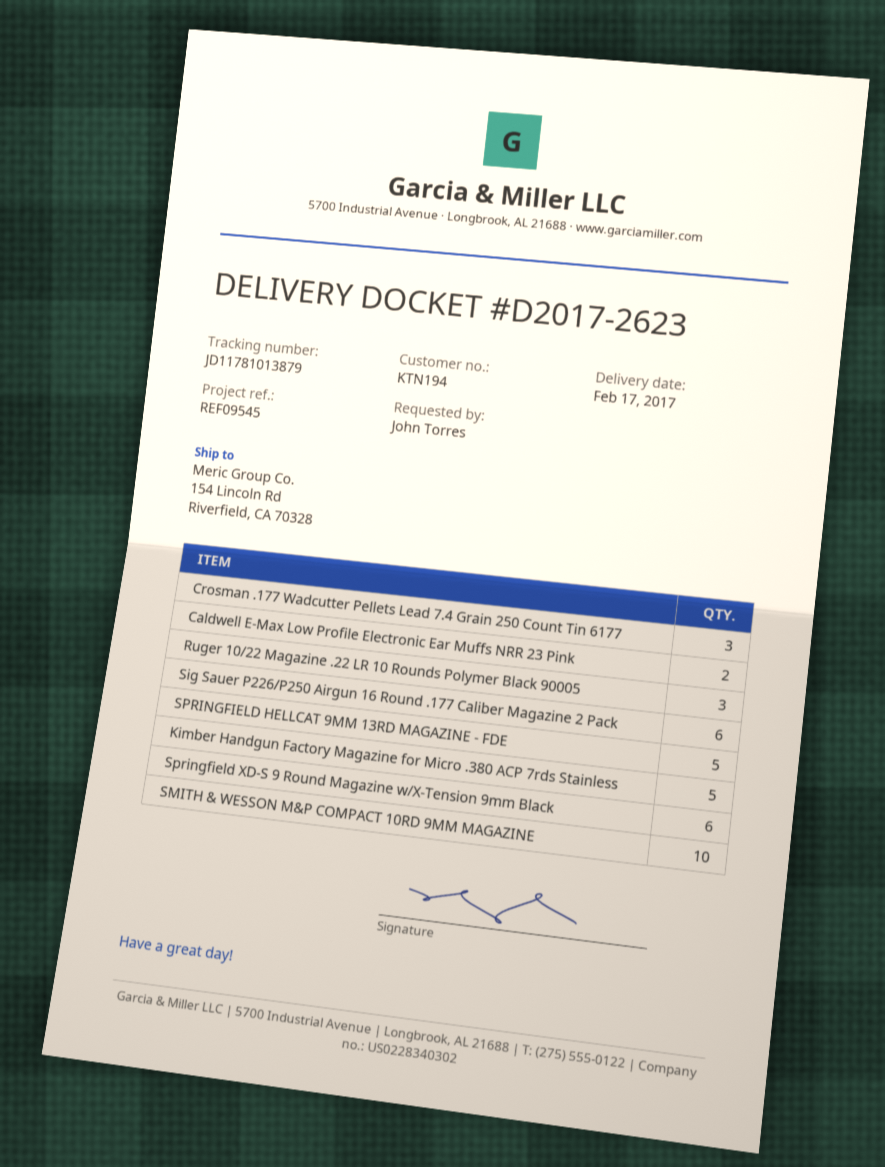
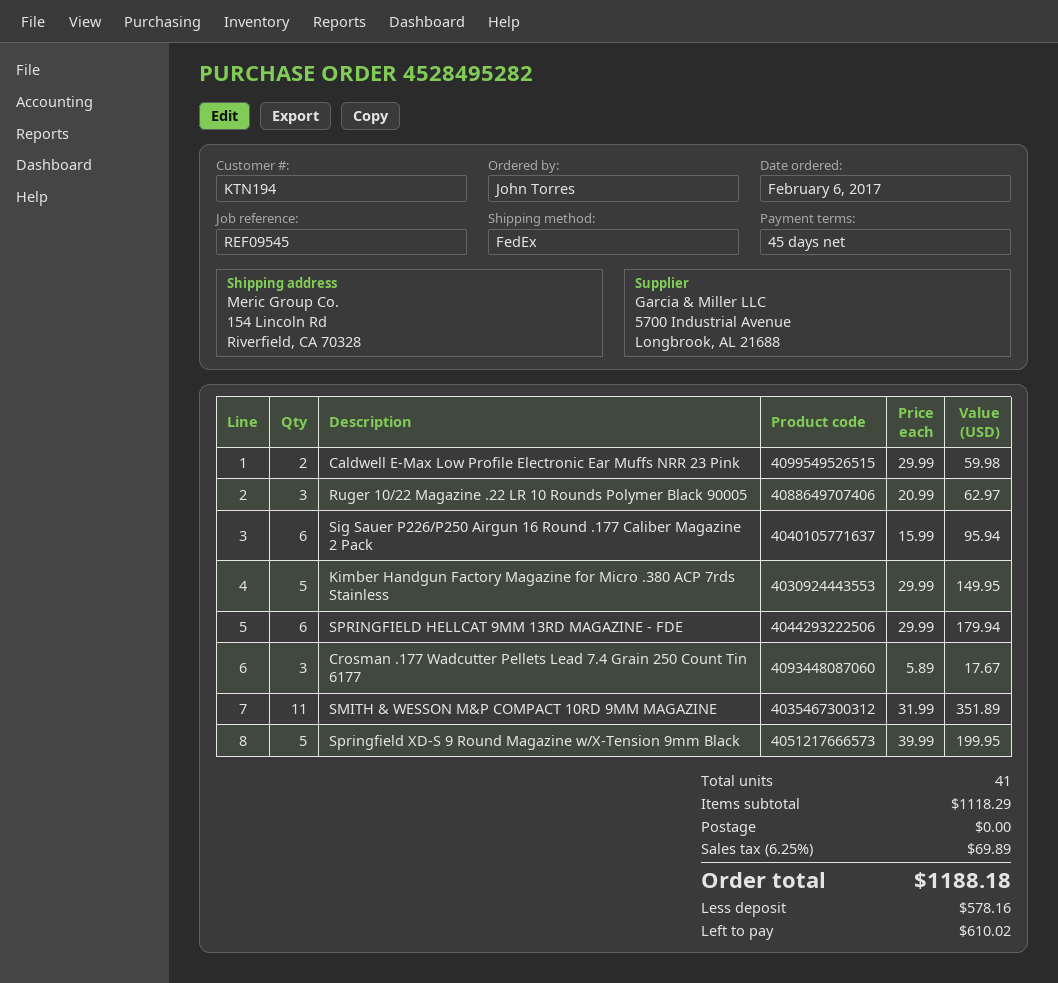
SPRINGFIELD HELLCAT 9MM 13RD MAGAZINE - FDE: 5 -> 6
Springfield XD-S 9 Round Magazine w/X-Tension 9mm Black: 6 -> 5
SMITH & WESSON M&P COMPACT 10RD 9MM MAGAZINE: 10 -> 11

